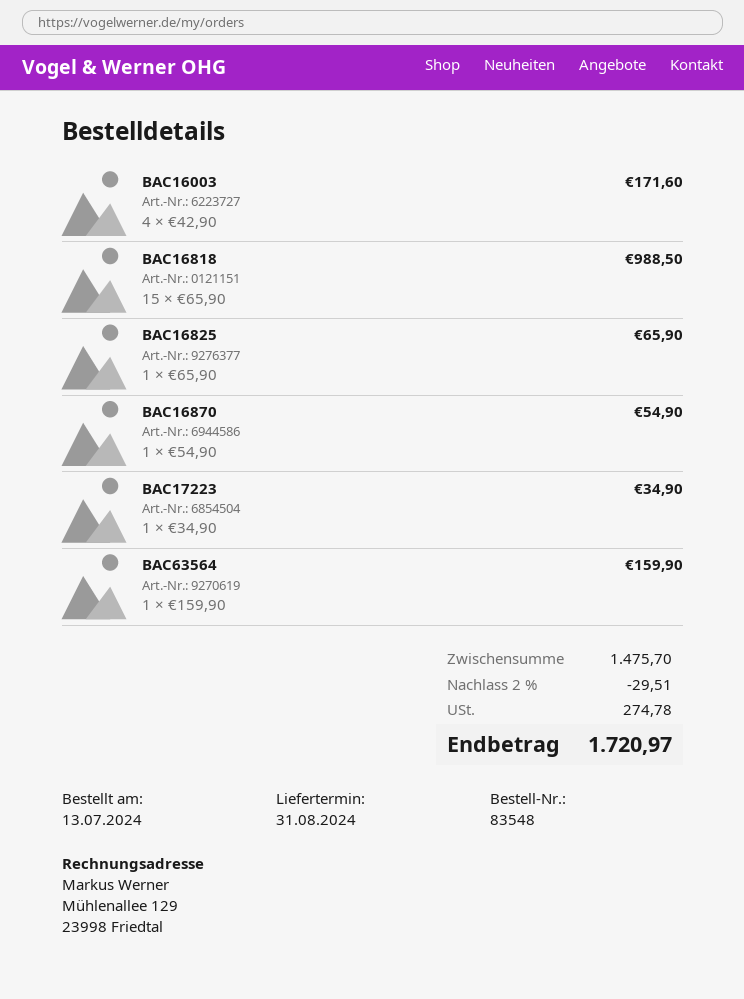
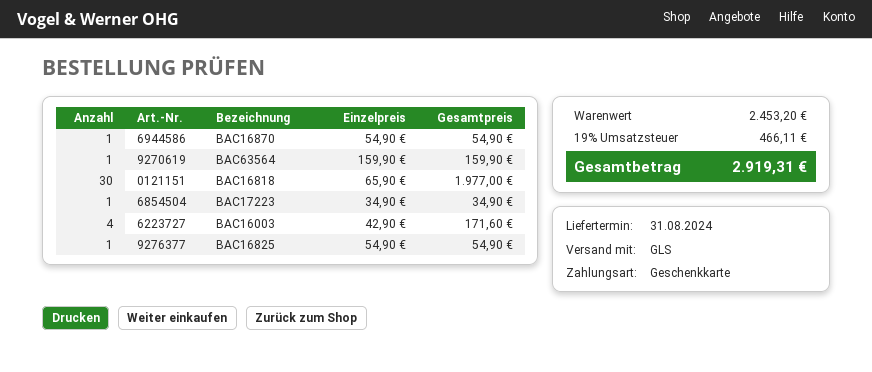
BAC16818: 15 x 65.90 = 988.50 -> 30 x 65.90 = 1977.00
BAC16825: 1 x 65.90 = 65.90 -> 1 x 54.90 = 54.90
subtotal: 1475.70 -> 2453.20
discount: 2% = 29.51 -> none
tax: 274.78 -> 466.11
total: 1720.97 -> 2919.31

